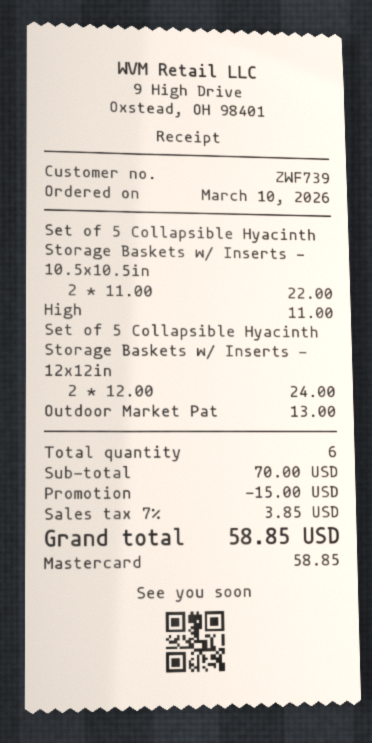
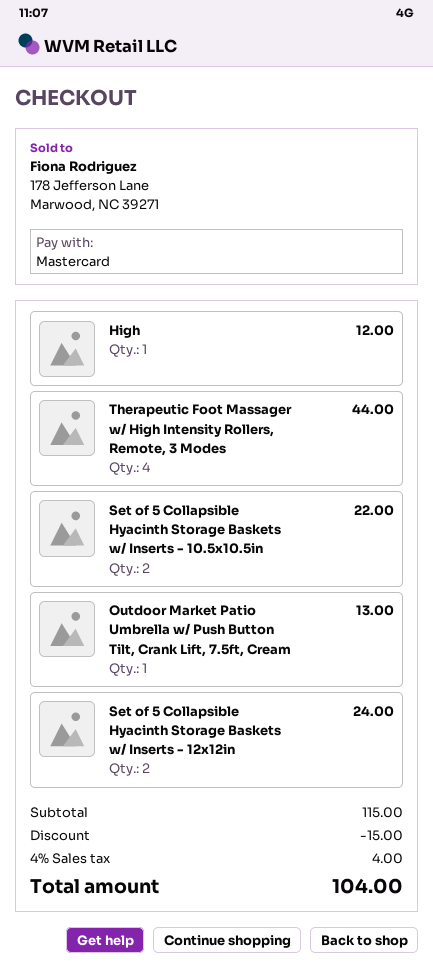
High: 1 for 11.00 -> 1 for 12.00
Therapeutic Foot Massager w/ High Intensity Rollers, Remote, 3 Modes: none -> 4 for 44.00
subtotal: 70.00 -> 115.00
tax: 7% = 3.85 -> 4% = 4.00
total: 58.85 -> 104.00

